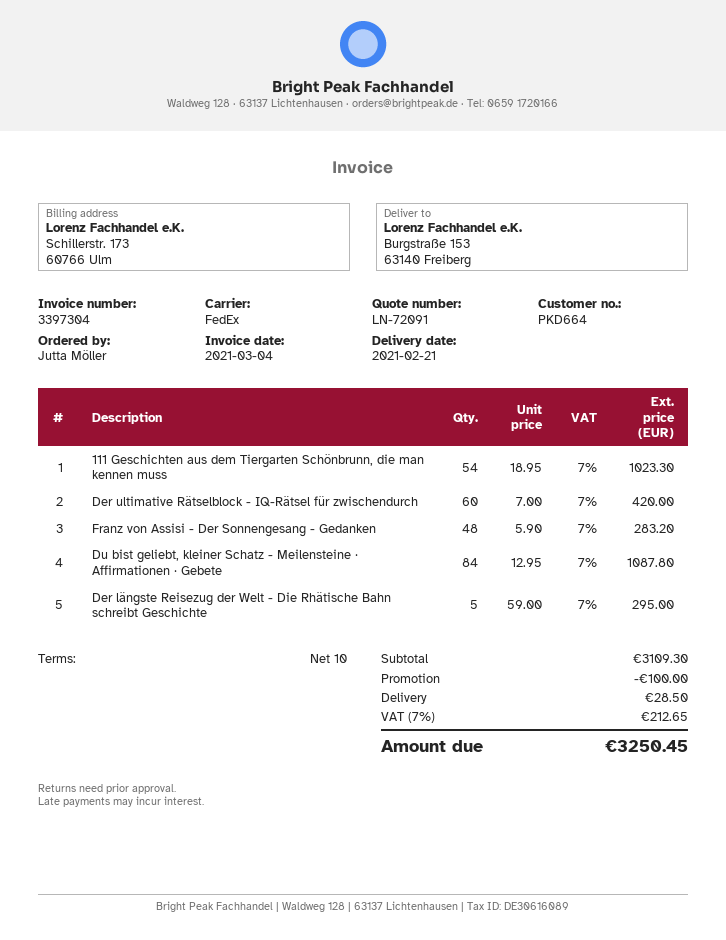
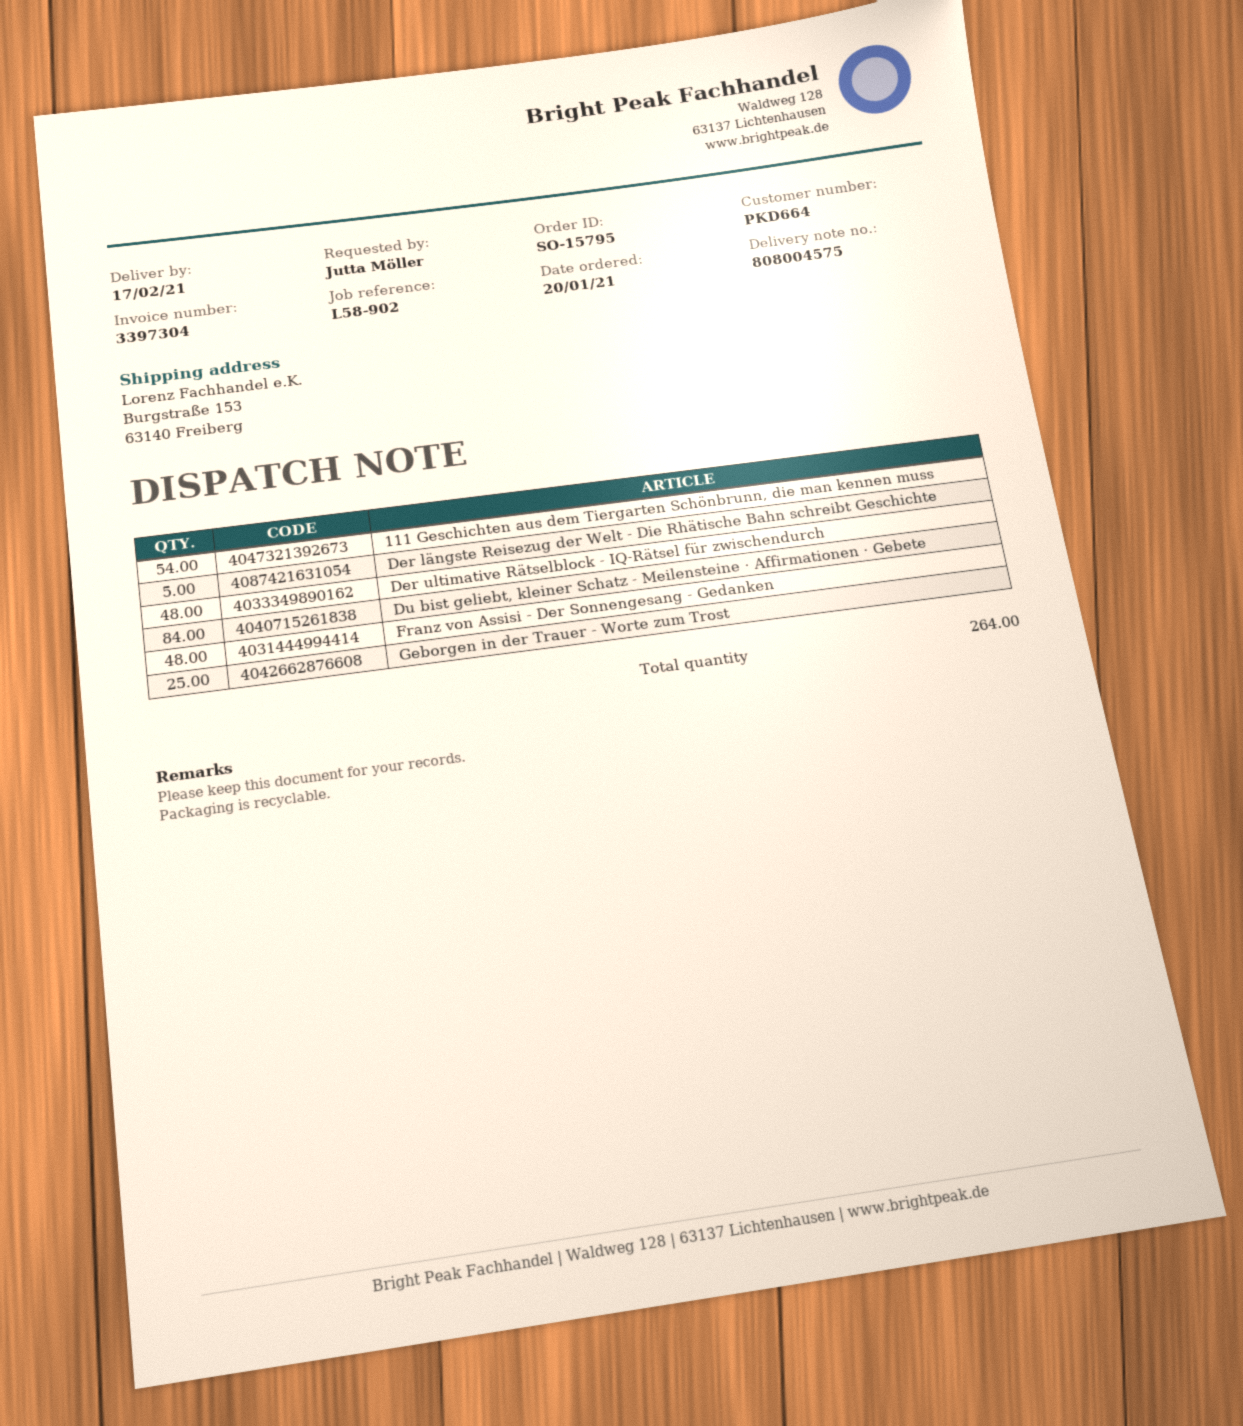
delivery date: 2021-02-21 -> 2021-02-17
Der ultimative Rätselblock - IQ-Rätsel für zwischendurch: 60 -> 48
Geborgen in der Trauer - Worte zum Trost: none -> 25

